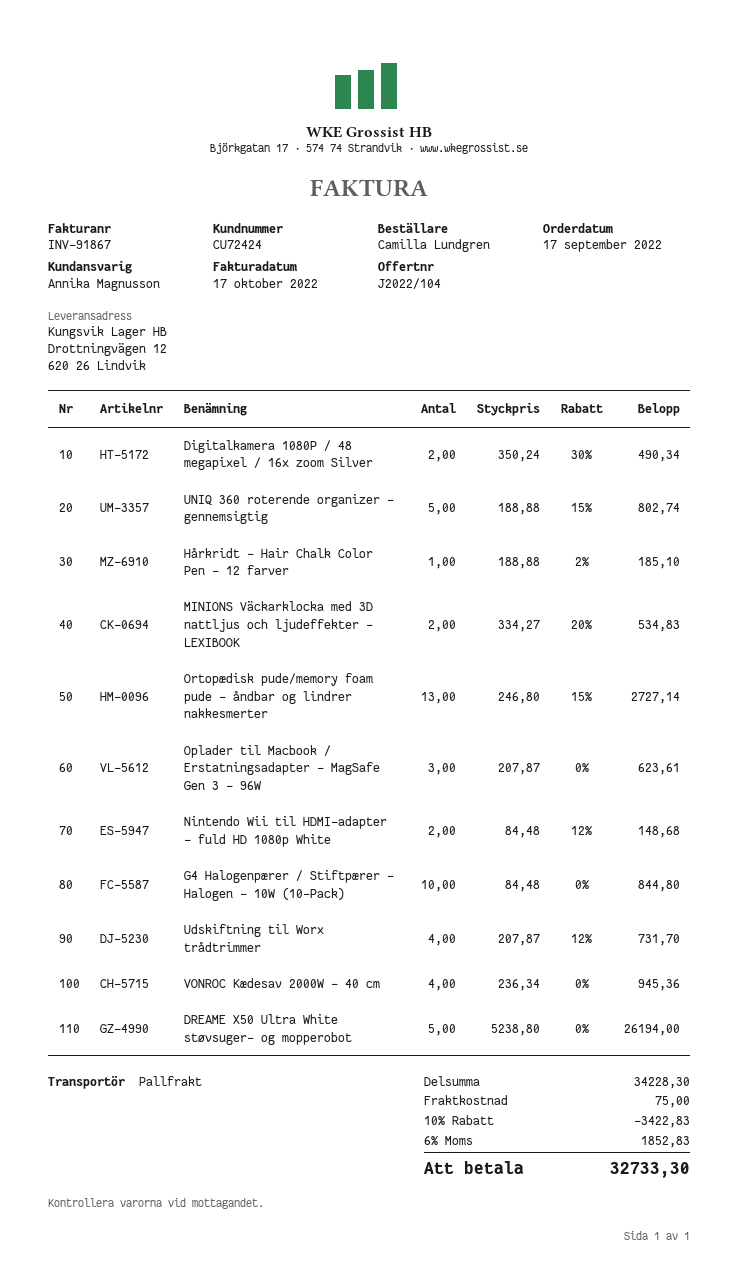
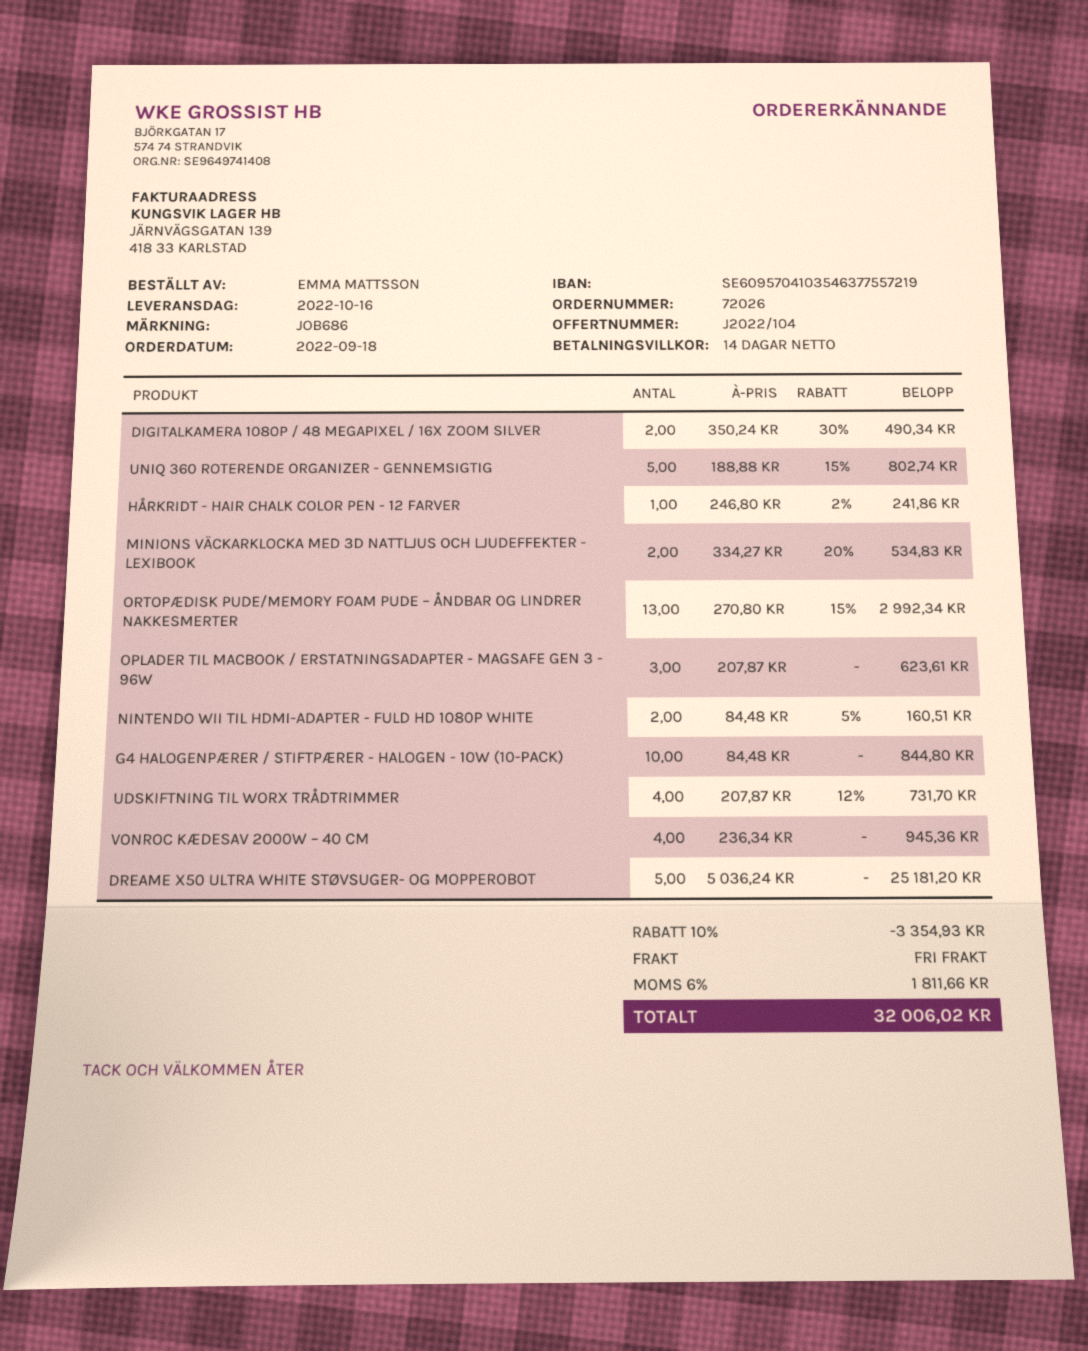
order date: 2022-09-17 -> 2022-09-18
ordered by: Camilla Lundgren -> EMMA MATTSSON
Hårkridt - Hair Chalk Color Pen - 12 farver: 1 x 188.88 - 2% = 185.10 -> 1 x 246.80 - 2% = 241.86
Ortopædisk pude/memory foam pude – åndbar og lindrer nakkesmerter: 13 x 246.80 - 15% = 2727.14 -> 13 x 270.80 - 15% = 2992.34
Nintendo Wii til HDMI-adapter - fuld HD 1080p White: 2 x 84.48 - 12% = 148.68 -> 2 x 84.48 - 5% = 160.51
DREAME X50 Ultra White støvsuger- og mopperobot: 5 x 5238.80 = 26194.00 -> 5 x 5036.24 = 25181.20
discount: 10% = 3422.83 -> 10% = 3354.93
shipping: 75.00 -> 0.00
tax: 6% = 1852.83 -> 6% = 1811.66
total: 32733.30 -> 32006.02

